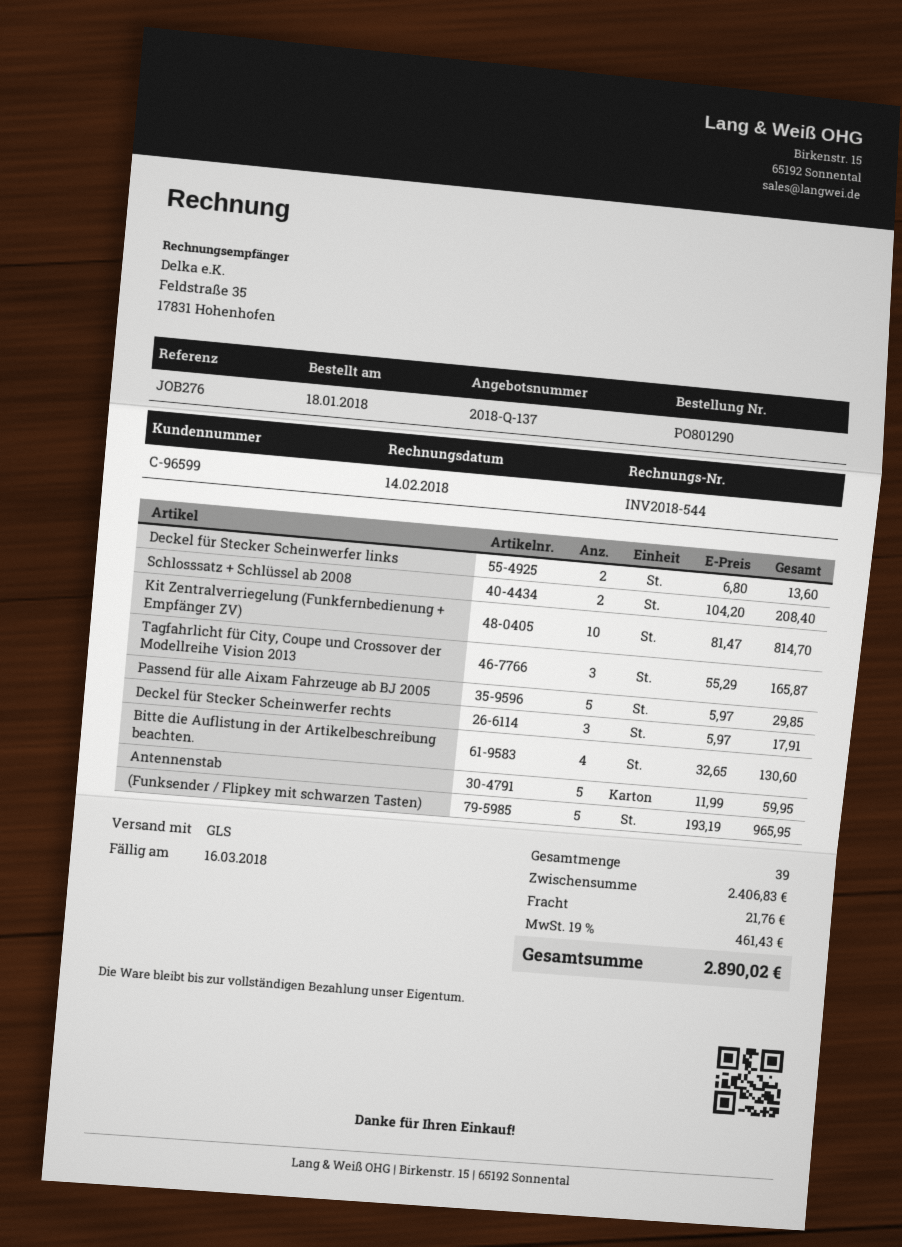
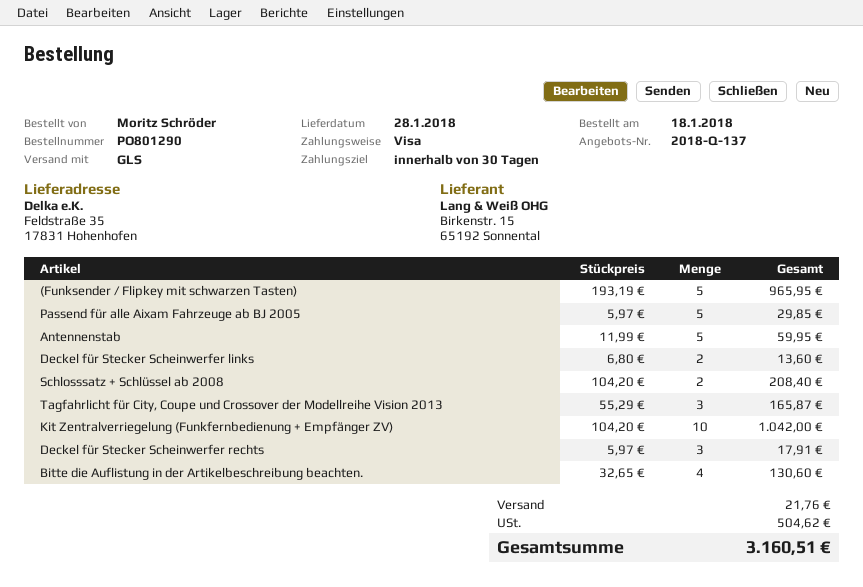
Kit Zentralverriegelung (Funkfernbedienung + Empfänger ZV): 10 x 81.47 = 814.70 -> 10 x 104.20 = 1042.00
tax: 461.43 -> 504.62
total: 2890.02 -> 3160.51

